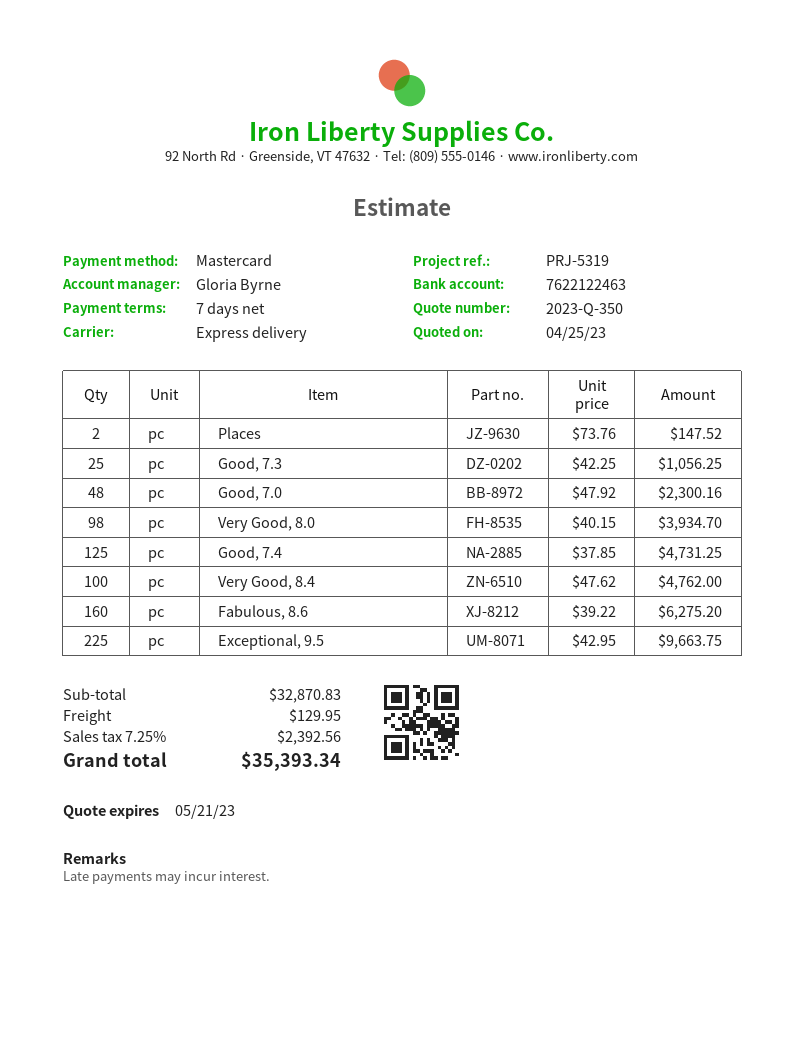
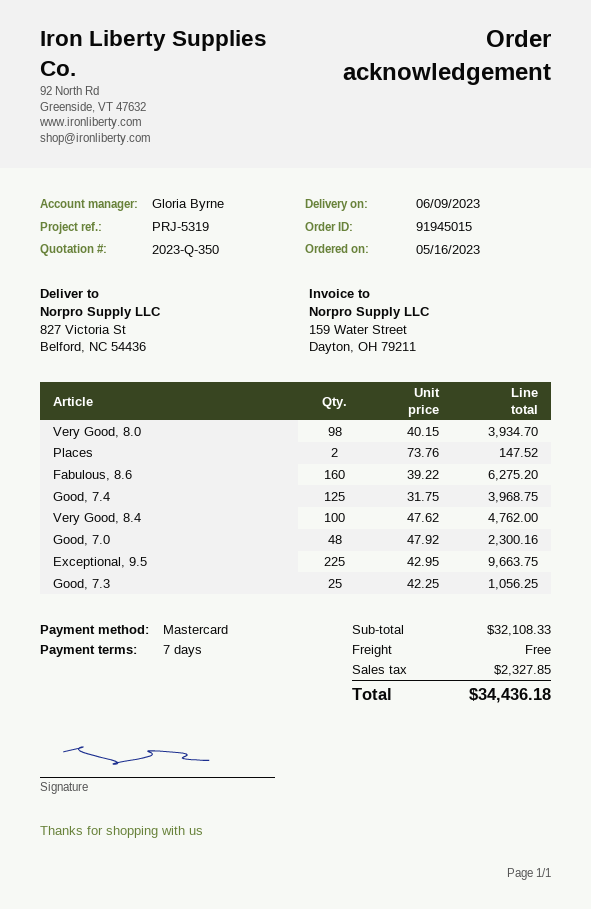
Good, 7.4: 125 x 37.85 = 4731.25 -> 125 x 31.75 = 3968.75
subtotal: 32870.83 -> 32108.33
shipping: 129.95 -> 0.00
tax: 2392.56 -> 2327.85
total: 35393.34 -> 34436.18

